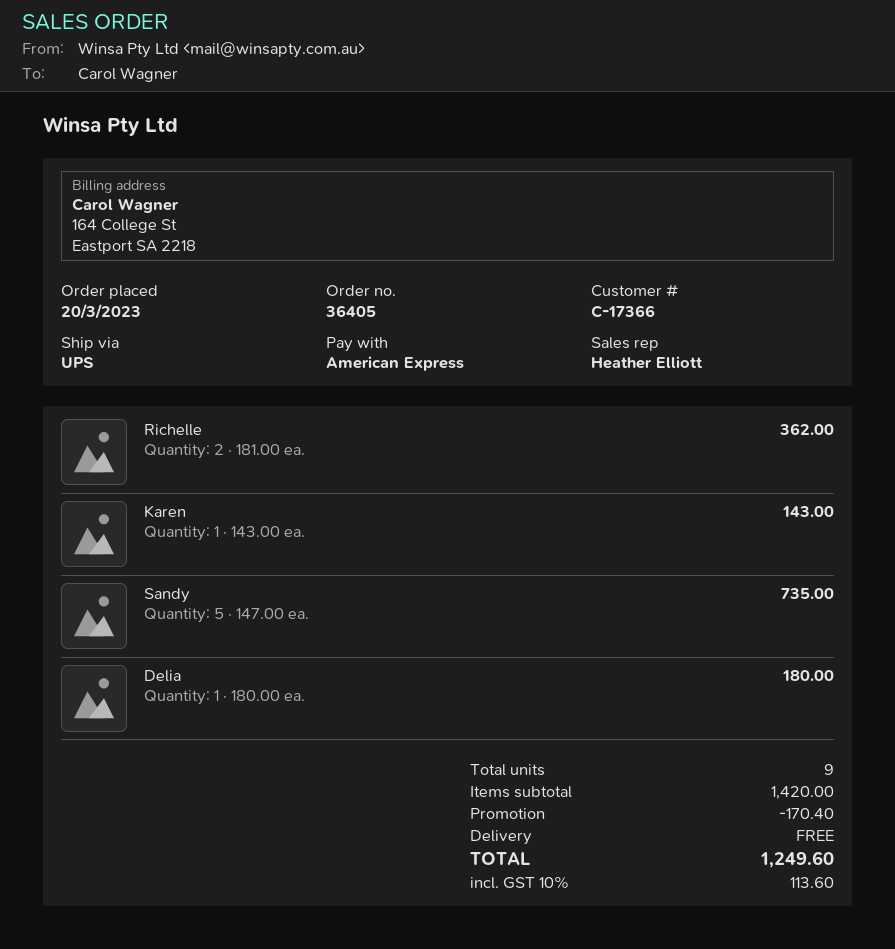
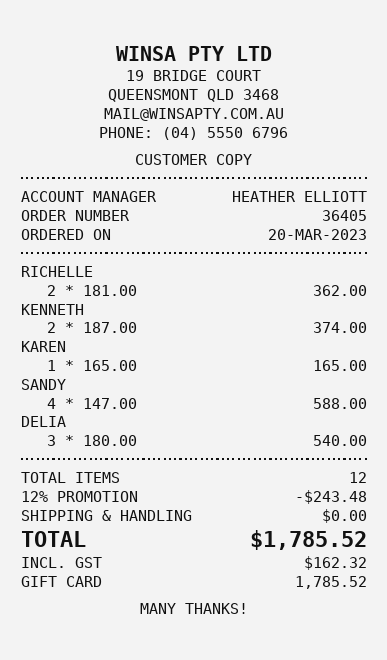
payment method: American Express -> gift card
Karen: 1 x 143.00 = 143.00 -> 1 x 165.00 = 165.00
Sandy: 5 x 147.00 = 735.00 -> 4 x 147.00 = 588.00
Delia: 1 x 180.00 = 180.00 -> 3 x 180.00 = 540.00
KENNETH: none -> 2 x 187.00 = 374.00
total quantity: 9 -> 12
discount: 170.40 -> 243.48
tax: 113.60 -> 162.32
total: 1249.60 -> 1785.52

